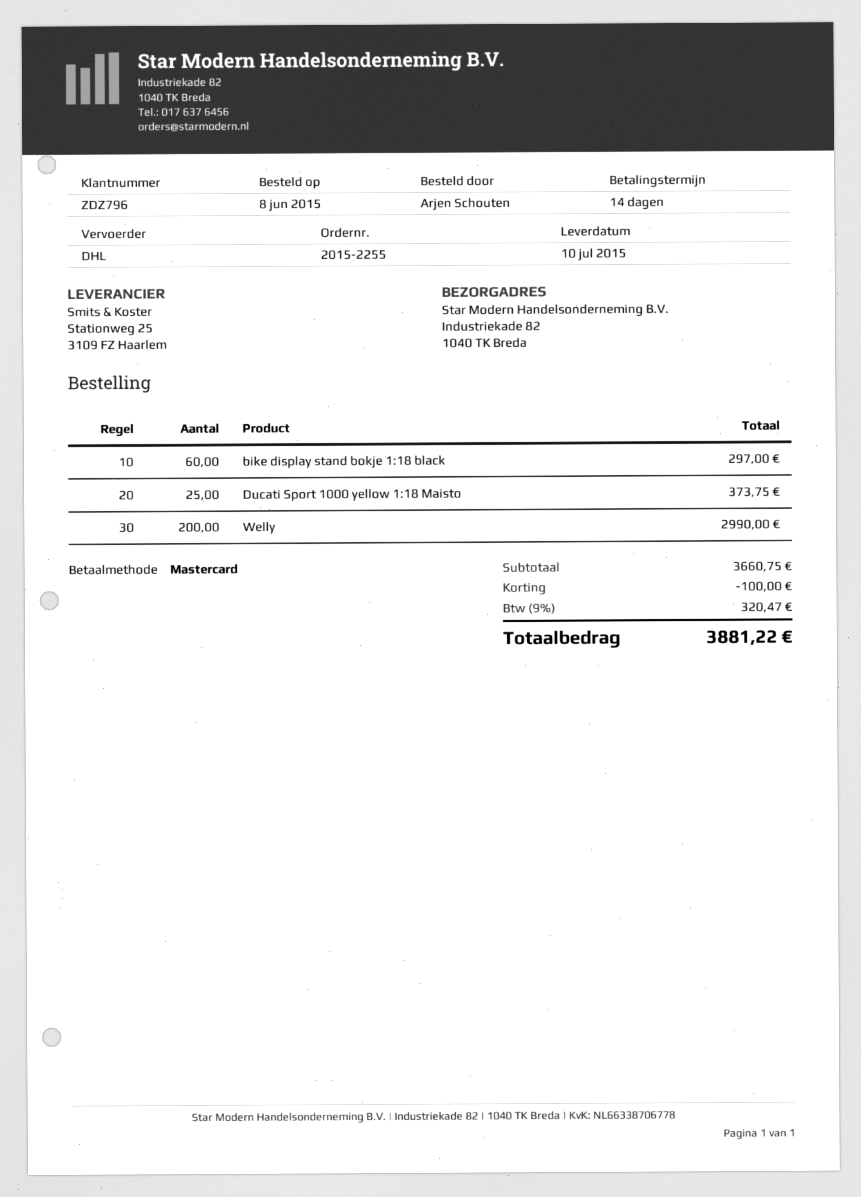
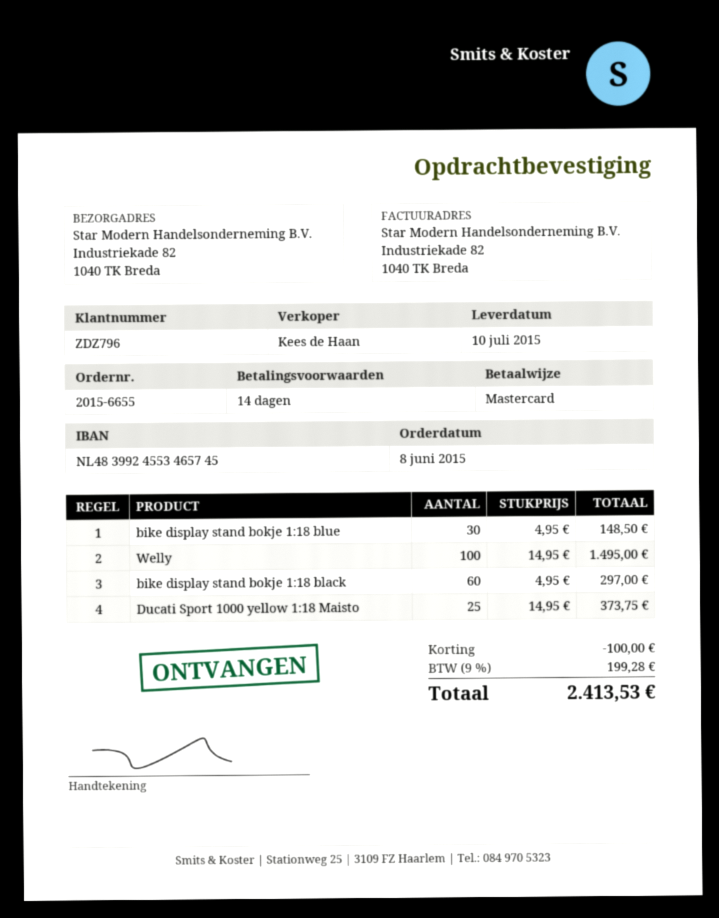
order number: 2015-2255 -> 2015-6655
Welly: 200 for 2990.00 -> 100 for 1495.00
bike display stand bokje 1:18 blue: none -> 30 for 148.50
tax: 9% = 320.47 -> 9% = 199.28
total: 3881.22 -> 2413.53

